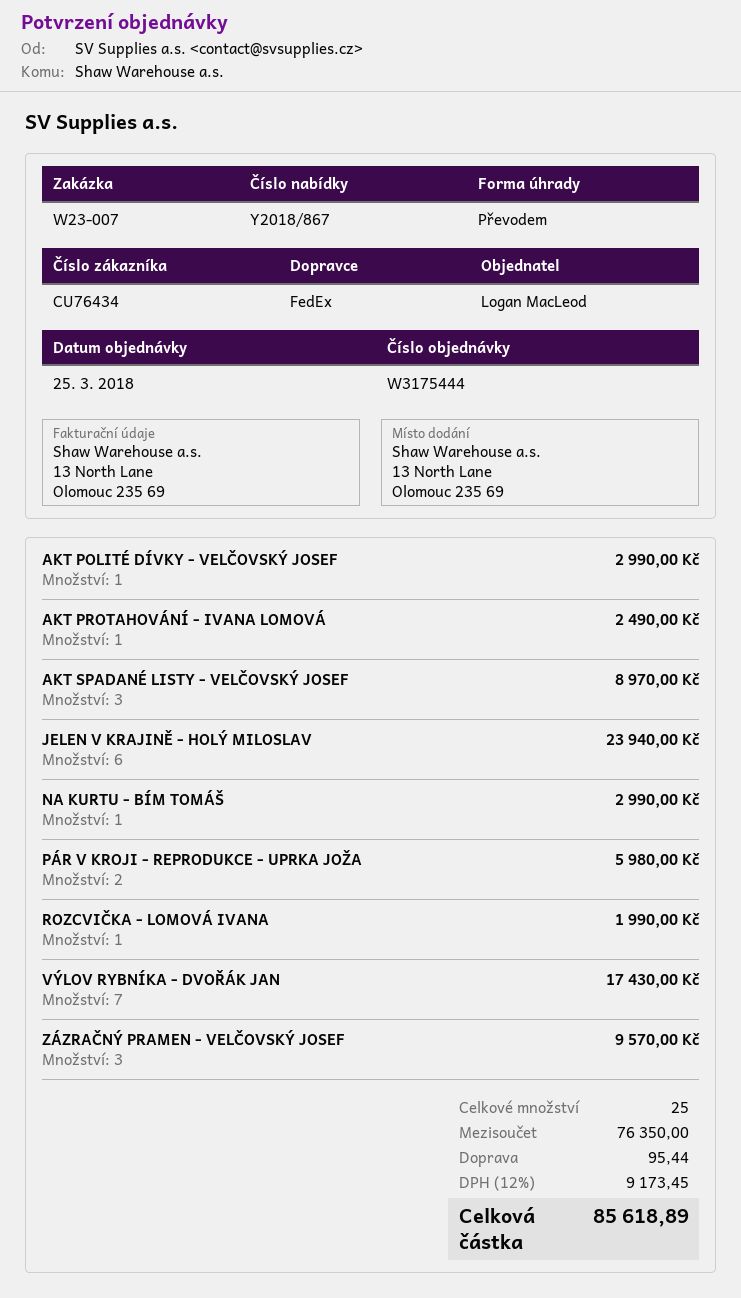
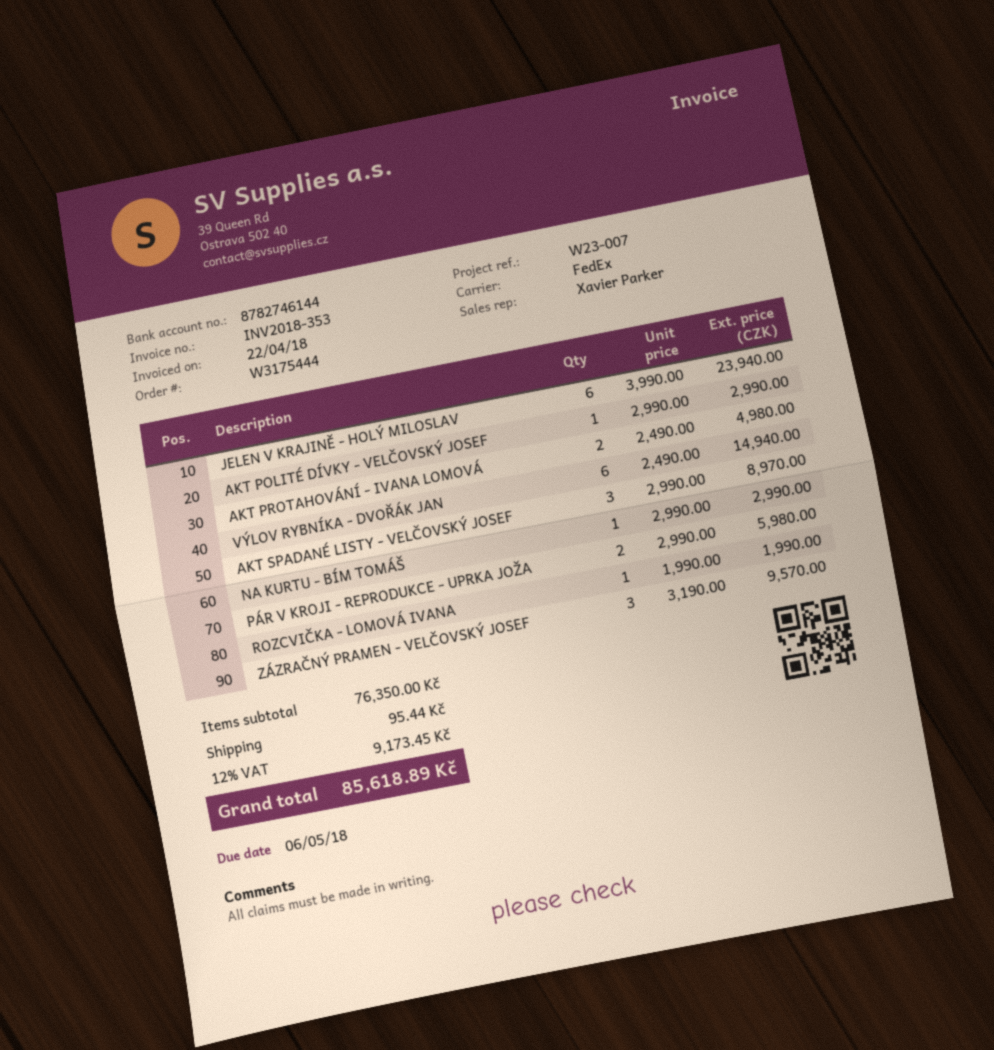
AKT PROTAHOVÁNÍ - IVANA LOMOVÁ: 1 for 2490.00 -> 2 for 4980.00
VÝLOV RYBNÍKA - DVOŘÁK JAN: 7 for 17430.00 -> 6 for 14940.00

